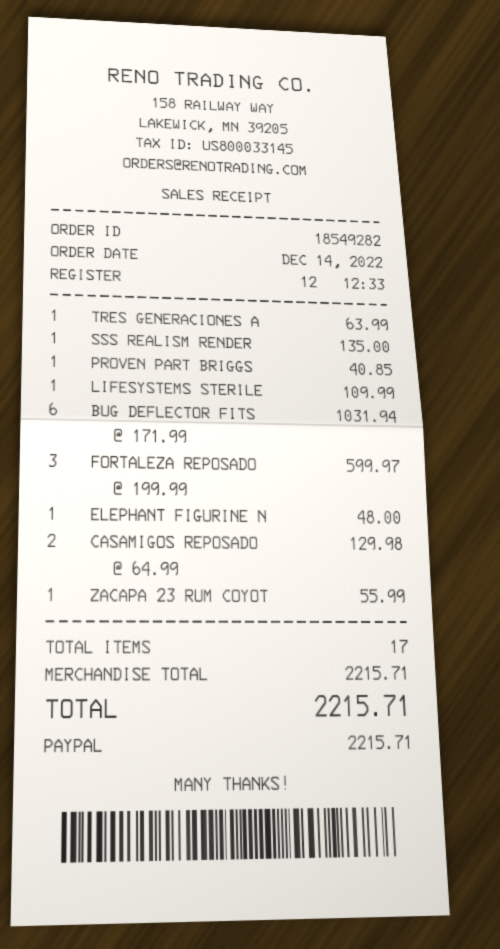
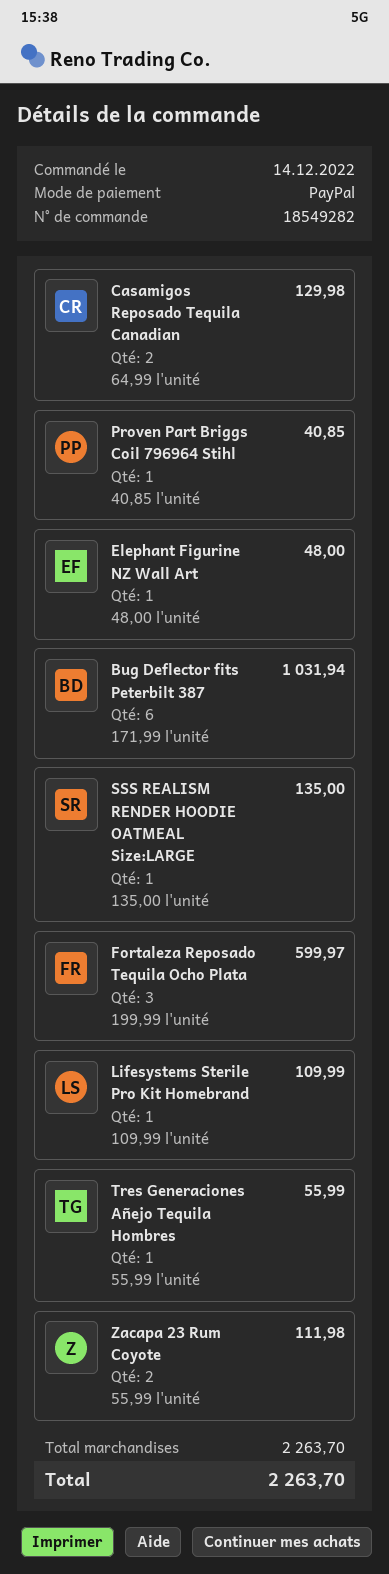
TRES GENERACIONES A: 1 x 63.99 = 63.99 -> 1 x 55.99 = 55.99
ZACAPA 23 RUM COYOT: 1 x 55.99 = 55.99 -> 2 x 55.99 = 111.98
subtotal: 2215.71 -> 2263.70
total: 2215.71 -> 2263.70

